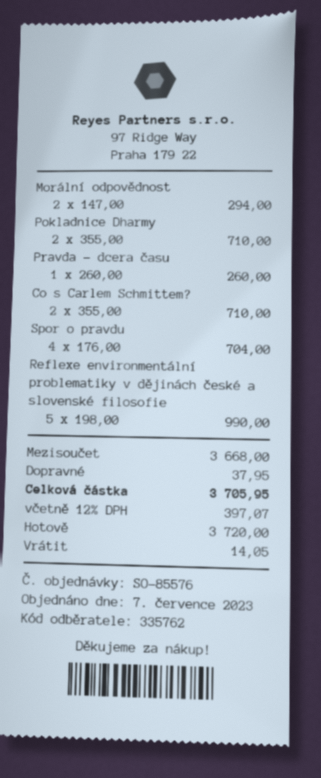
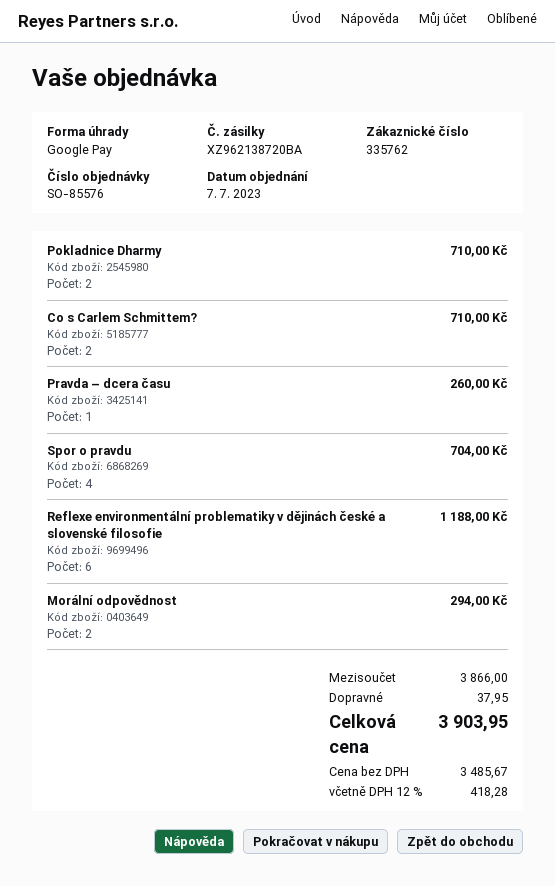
payment method: cash -> Google Pay
Reflexe environmentální problematiky v dějinách české a slovenské filosofie: 5 for 990.00 -> 6 for 1188.00
subtotal: 3668.00 -> 3866.00
tax: 12% = 397.07 -> 12% = 418.28
total: 3705.95 -> 3903.95

